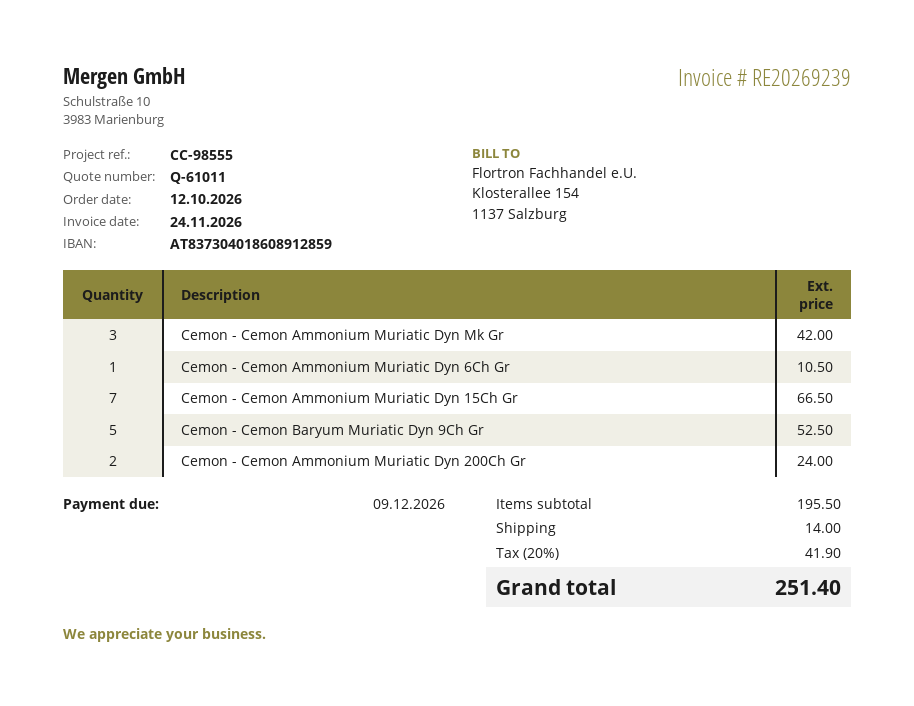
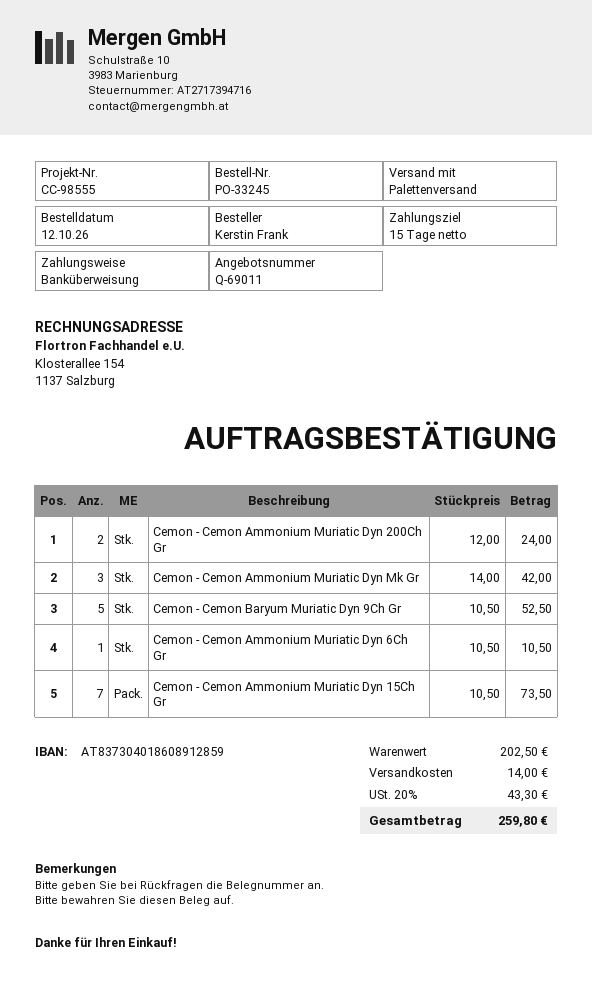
quote number: Q-61011 -> Q-69011
Cemon - Cemon Ammonium Muriatic Dyn 15Ch Gr: 7 for 66.50 -> 7 for 73.50
subtotal: 195.50 -> 202.50
tax: 20% = 41.90 -> 20% = 43.30
total: 251.40 -> 259.80

